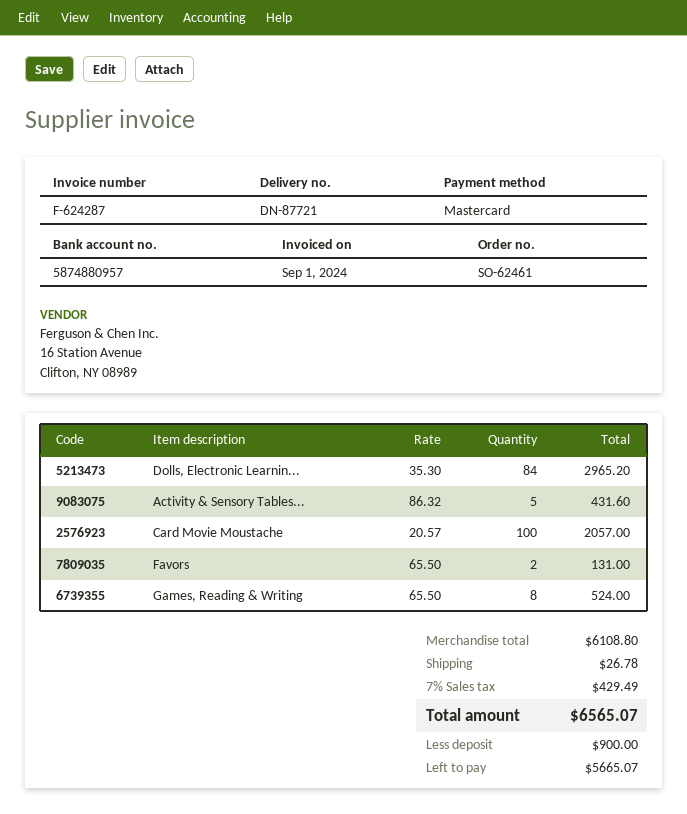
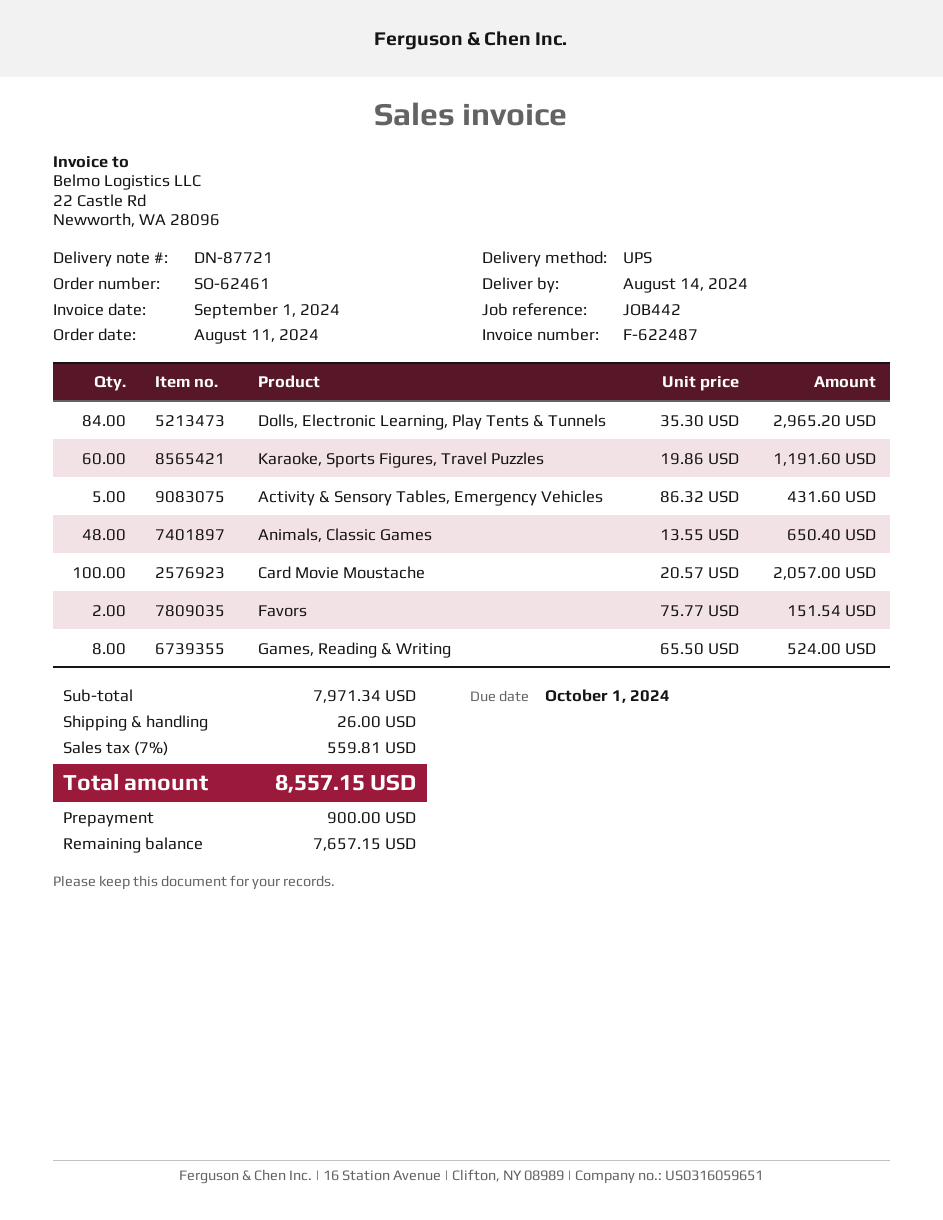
invoice number: F-624287 -> F-622487
Favors: 2 x 65.50 = 131.00 -> 2 x 75.77 = 151.54
Karaoke, Sports Figures, Travel Puzzles: none -> 60 x 19.86 = 1191.60
Animals, Classic Games: none -> 48 x 13.55 = 650.40
subtotal: 6108.80 -> 7971.34
shipping: 26.78 -> 26.00
tax: 7% = 429.49 -> 7% = 559.81
total: 6565.07 -> 8557.15
balance: 5665.07 -> 7657.15

